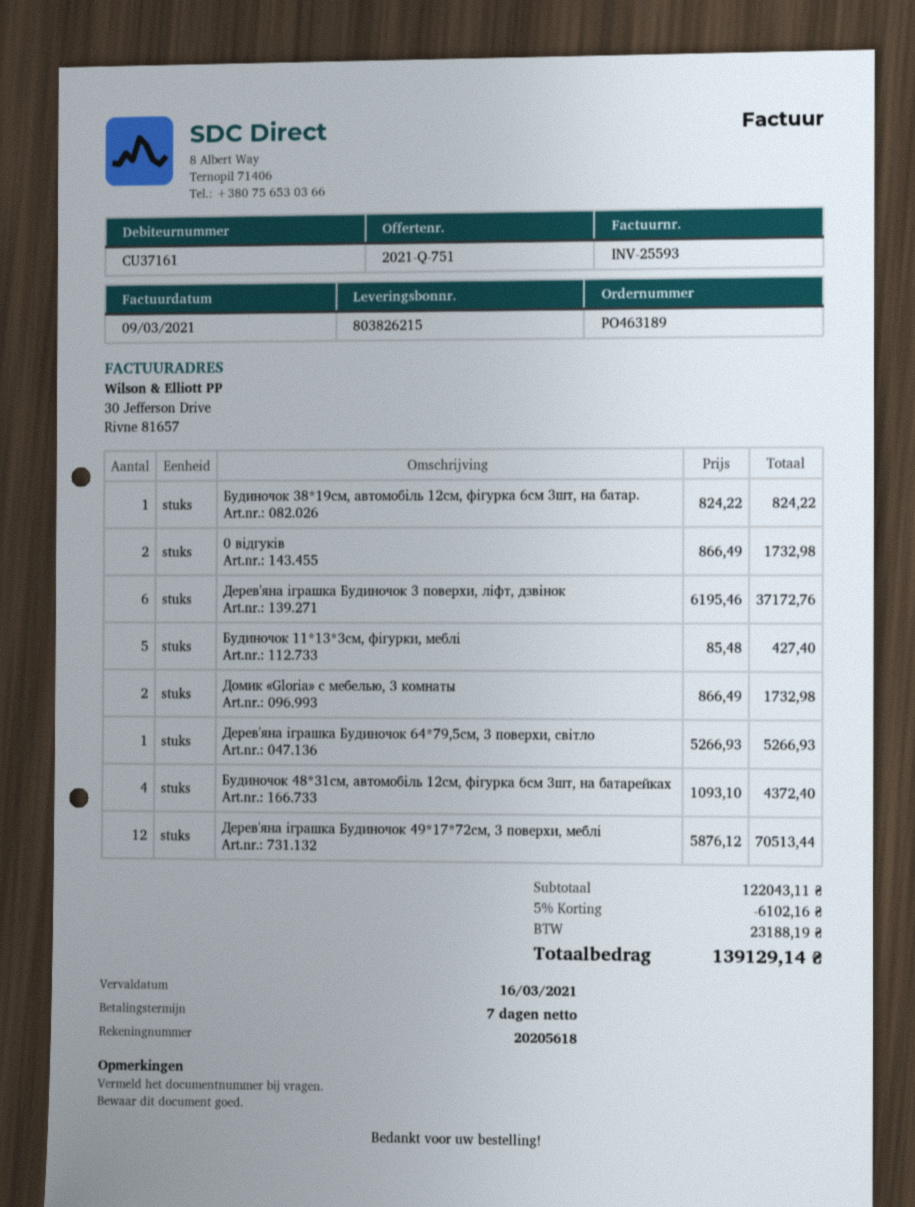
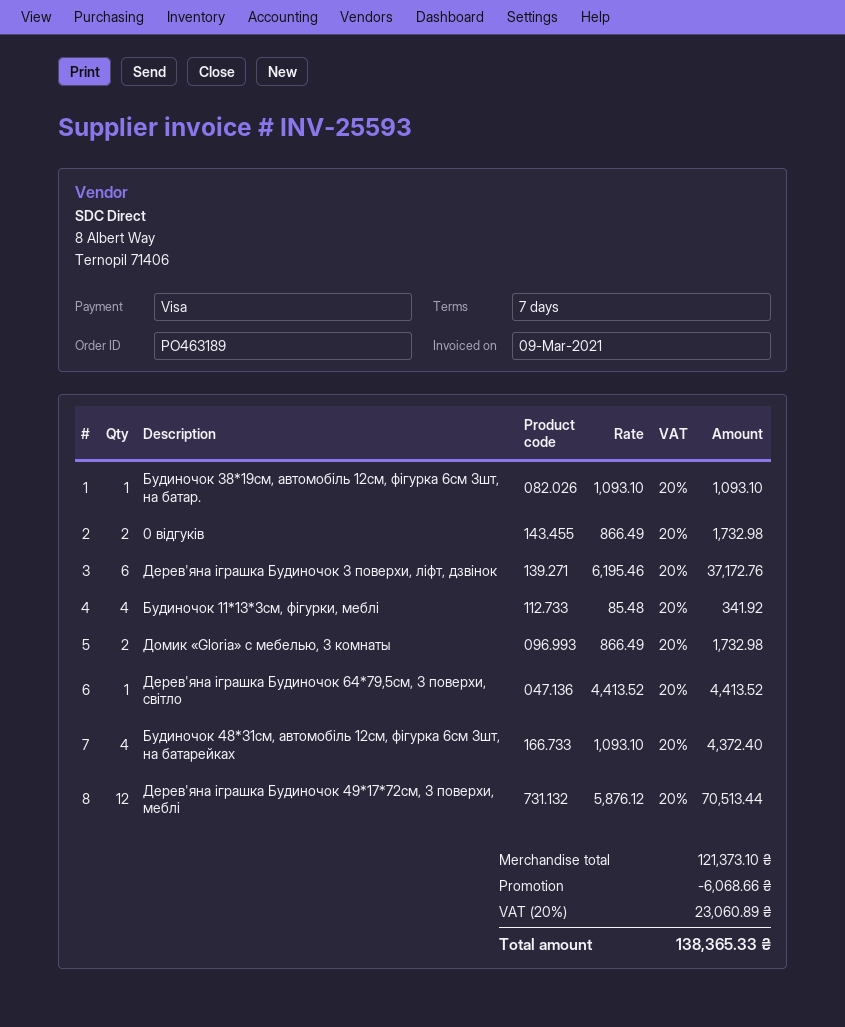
Будиночок 38*19см, автомобіль 12см, фігурка 6см 3шт, на батар.: 1 x 824.22 = 824.22 -> 1 x 1093.10 = 1093.10
Будиночок 11*13*3см, фігурки, меблі: 5 x 85.48 = 427.40 -> 4 x 85.48 = 341.92
Дерев'яна іграшка Будиночок 64*79,5см, 3 поверхи, світло: 1 x 5266.93 = 5266.93 -> 1 x 4413.52 = 4413.52
subtotal: 122043.11 -> 121373.10
discount: 6102.16 -> 6068.66
tax: 23188.19 -> 23060.89
total: 139129.14 -> 138365.33

